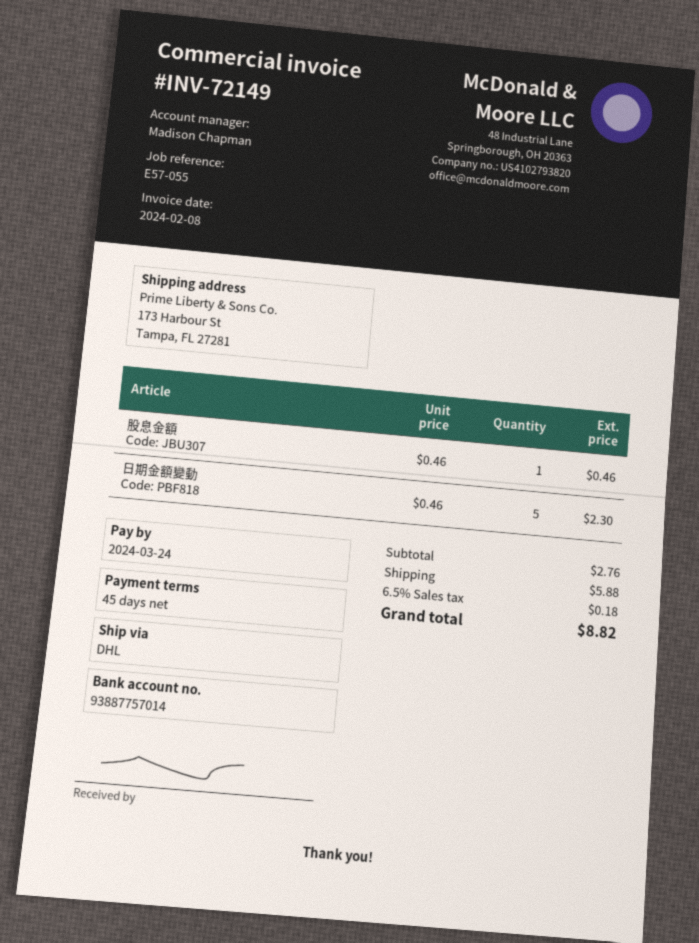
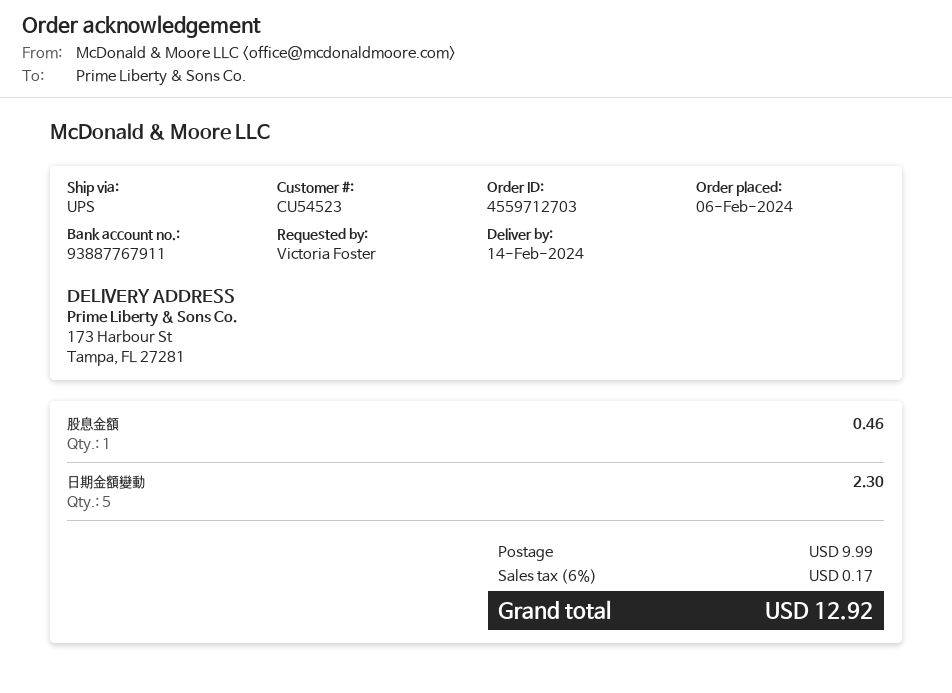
bank account: 93887757014 -> 93887767911
shipping method: DHL -> UPS
shipping: 5.88 -> 9.99
tax: 6.5% = 0.18 -> 6% = 0.17
total: 8.82 -> 12.92

